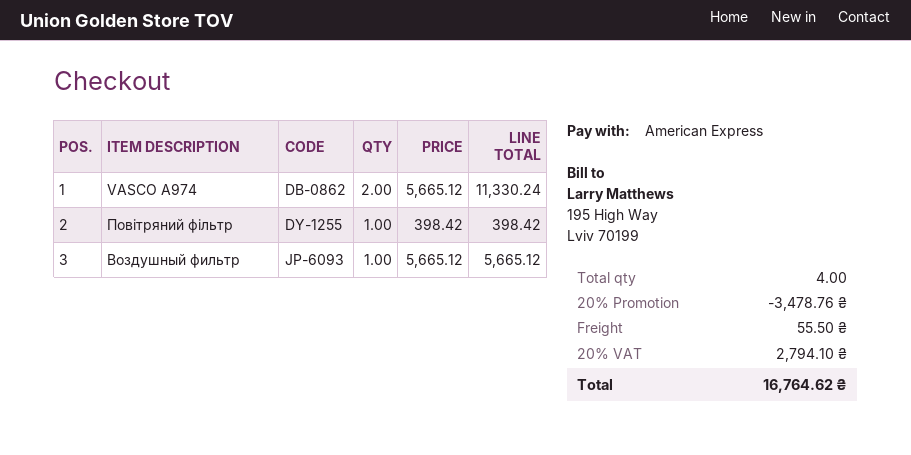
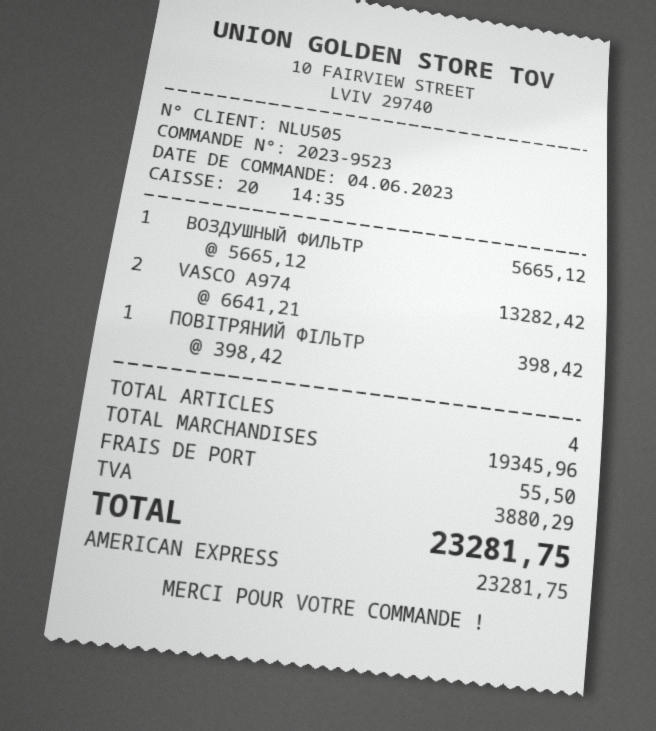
VASCO A974: 2 x 5665.12 = 11330.24 -> 2 x 6641.21 = 13282.42
discount: 20% = 3478.76 -> none
tax: 2794.10 -> 3880.29
total: 16764.62 -> 23281.75

